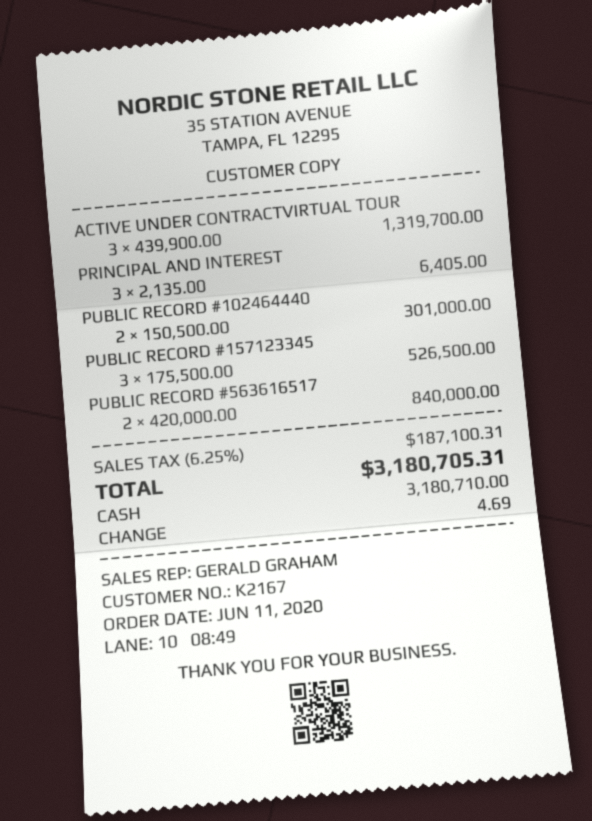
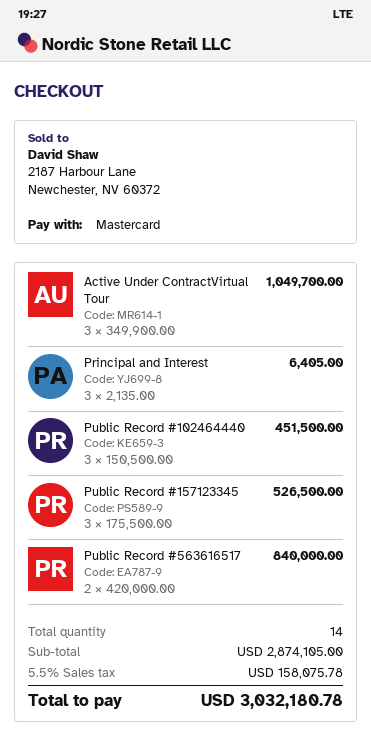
payment method: cash -> Mastercard
ACTIVE UNDER CONTRACTVIRTUAL TOUR: 3 x 439900.00 = 1319700.00 -> 3 x 349900.00 = 1049700.00
PUBLIC RECORD #102464440: 2 x 150500.00 = 301000.00 -> 3 x 150500.00 = 451500.00
tax: 6.25% = 187100.31 -> 5.5% = 158075.78
total: 3180705.31 -> 3032180.78

